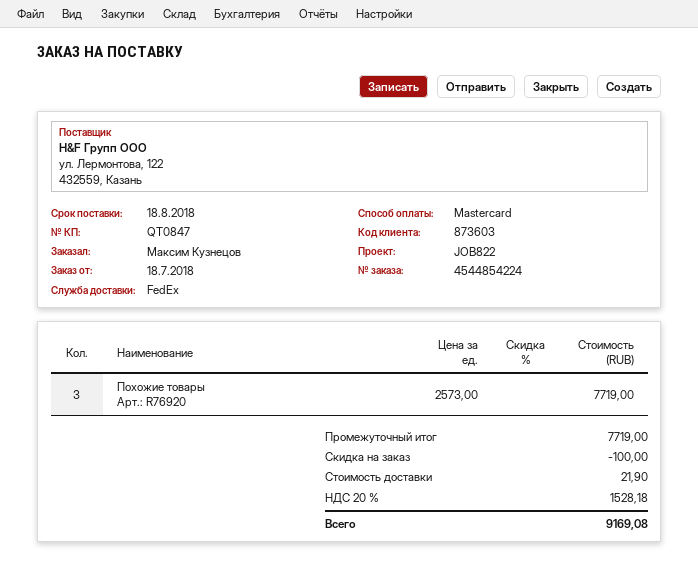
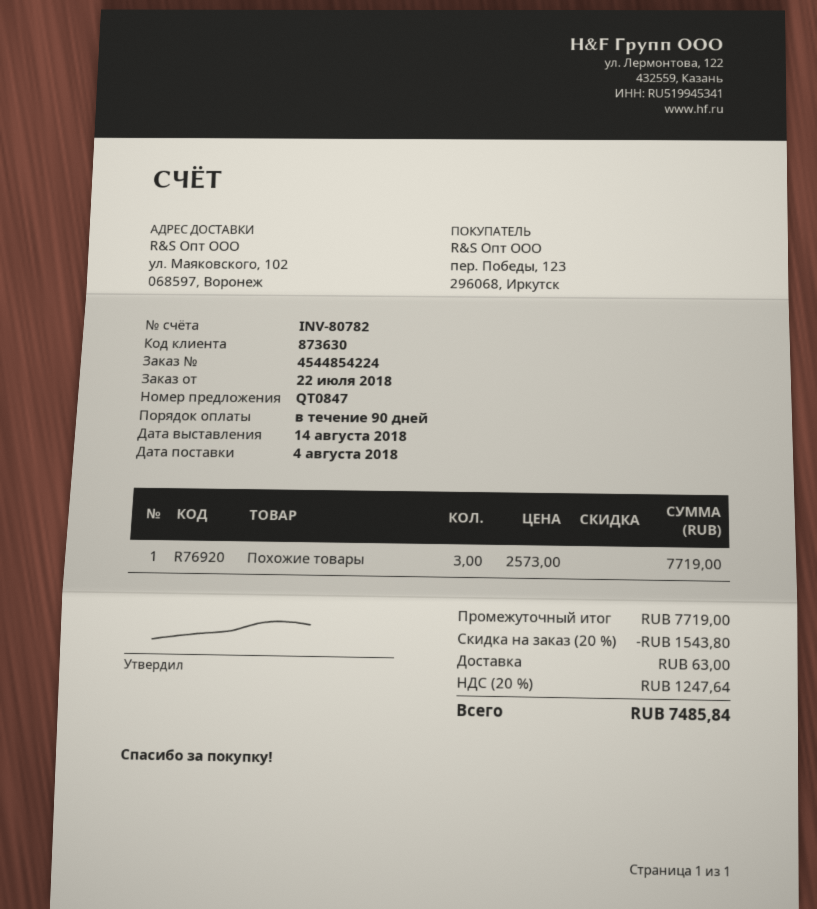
order date: 2018-07-18 -> 2018-07-22
delivery date: 2018-08-18 -> 2018-08-04
customer number: 873603 -> 873630
discount: 100.00 -> 1543.80
shipping: 21.90 -> 63.00
tax: 20% = 1528.18 -> 20% = 1247.64
total: 9169.08 -> 7485.84

